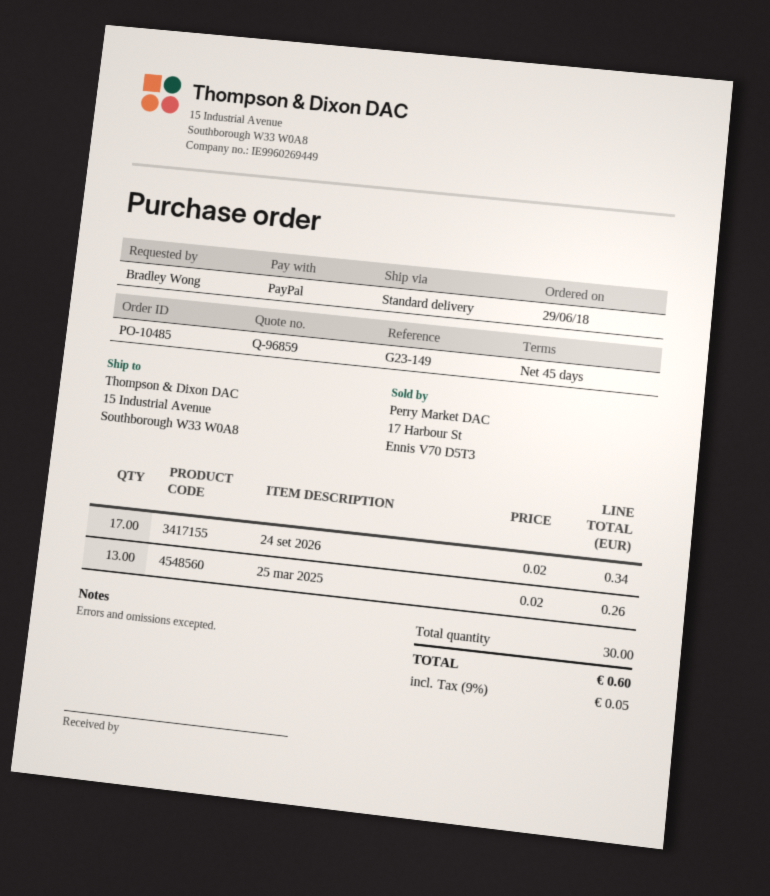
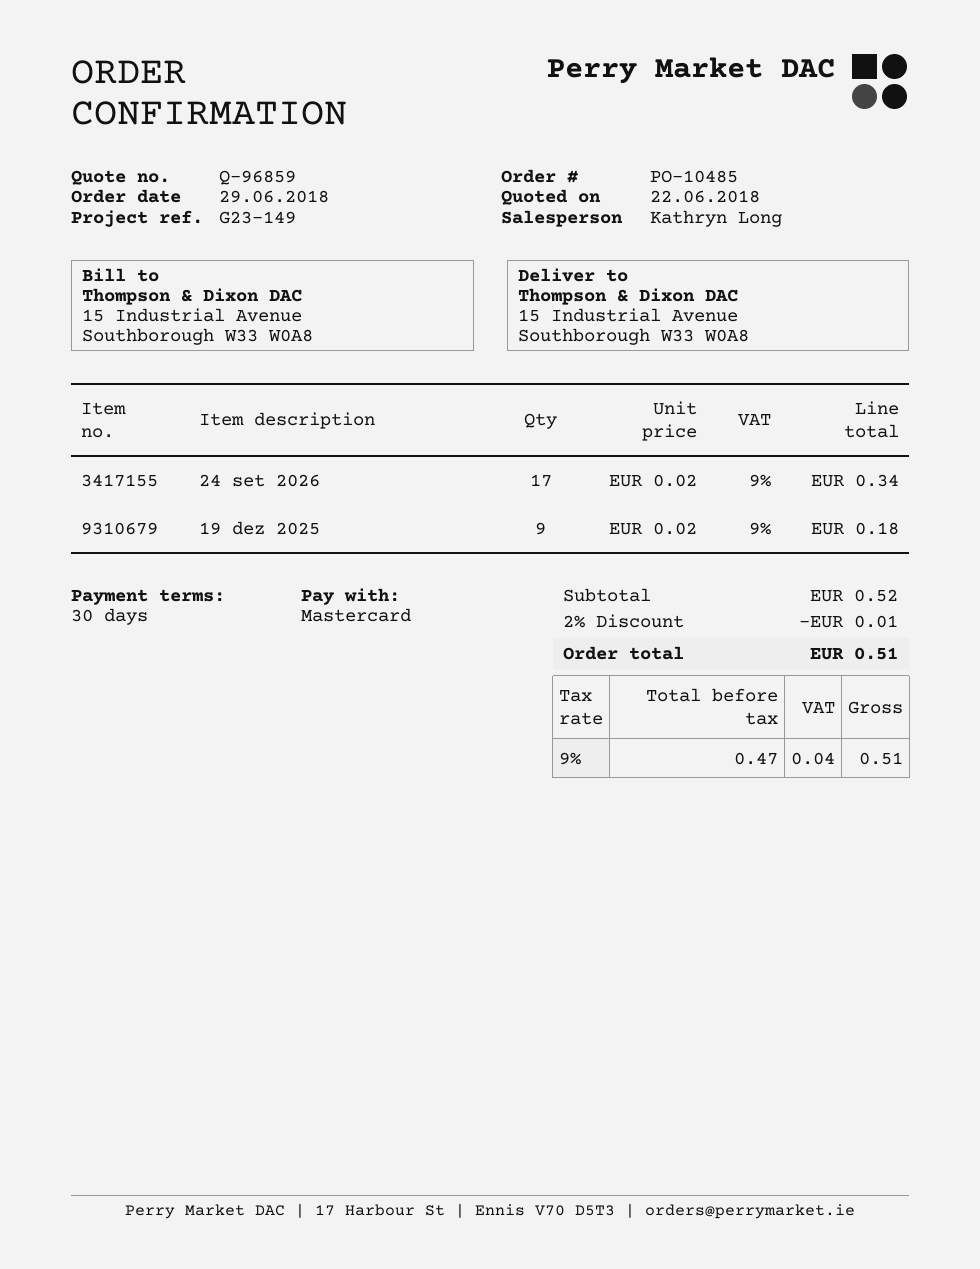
payment terms: 45 days -> 30 days
payment method: PayPal -> Mastercard
25 mar 2025: 13 x 0.02 = 0.26 -> none
19 dez 2025: none -> 9 x 0.02 = 0.18
discount: none -> 2% = 0.01
tax: 9% = 0.05 -> 9% = 0.04
total: 0.60 -> 0.51

